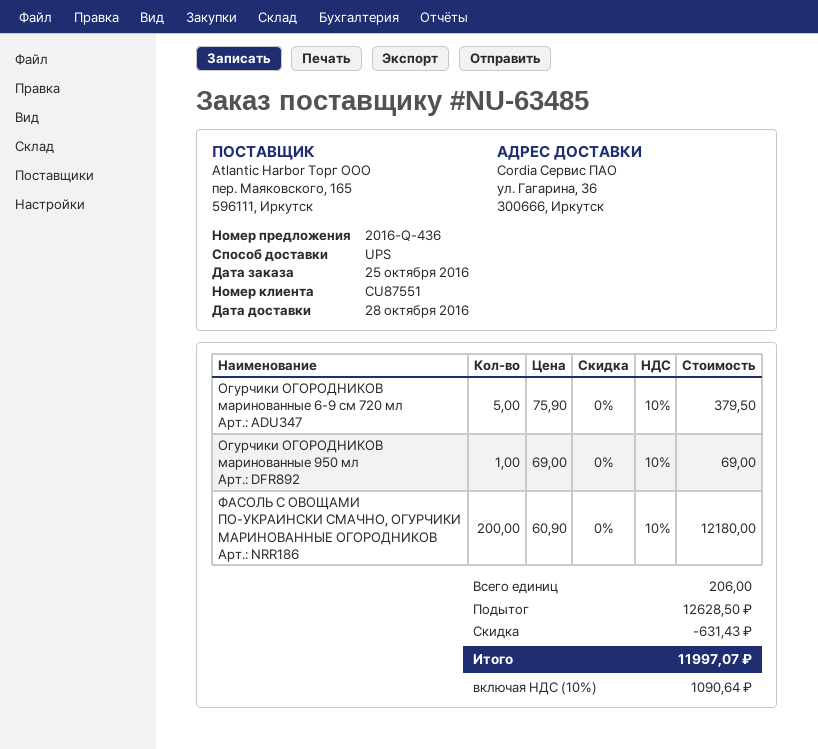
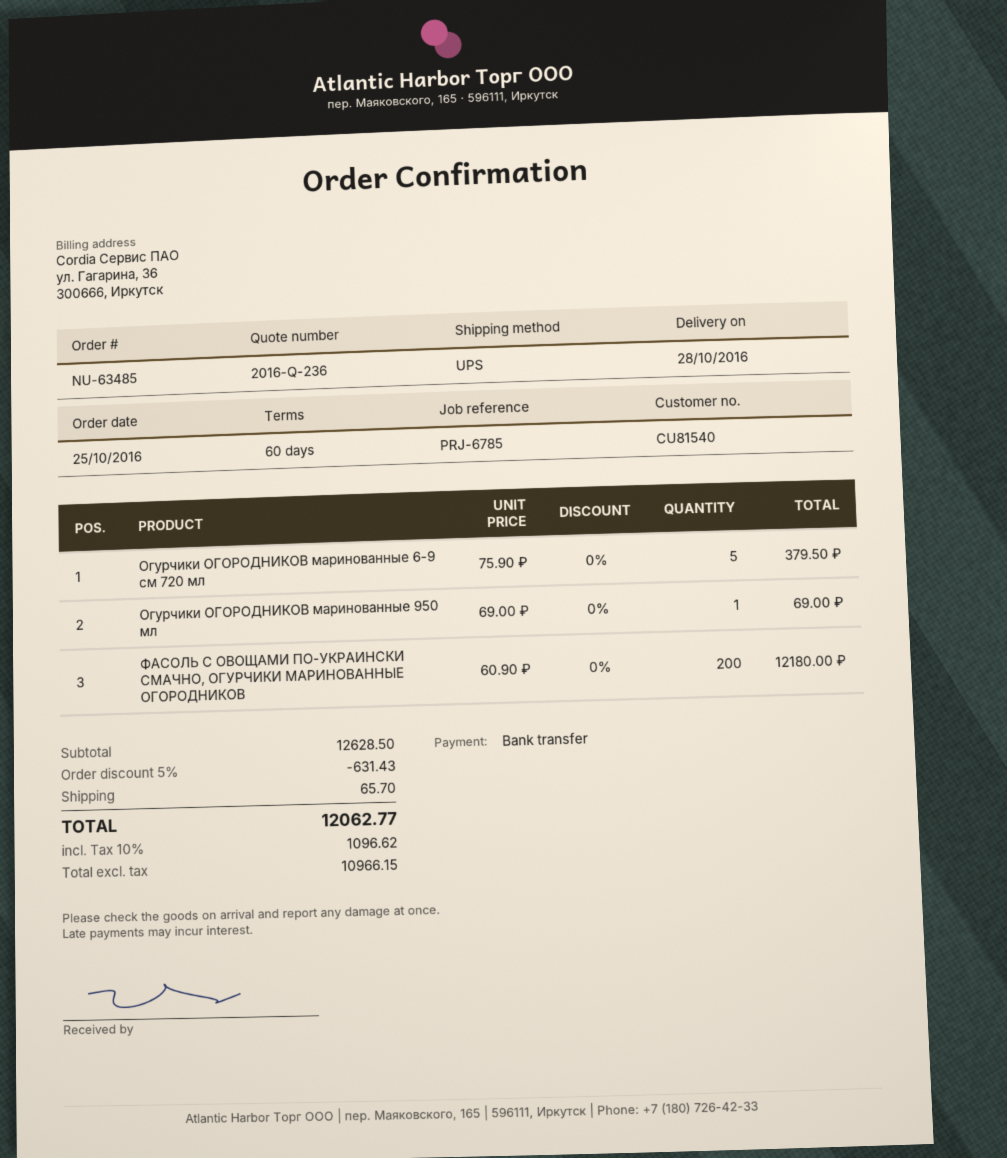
quote number: 2016-Q-436 -> 2016-Q-236
customer number: CU87551 -> CU81540
shipping: none -> 65.70
tax: 10% = 1090.64 -> 10% = 1096.62
total: 11997.07 -> 12062.77

